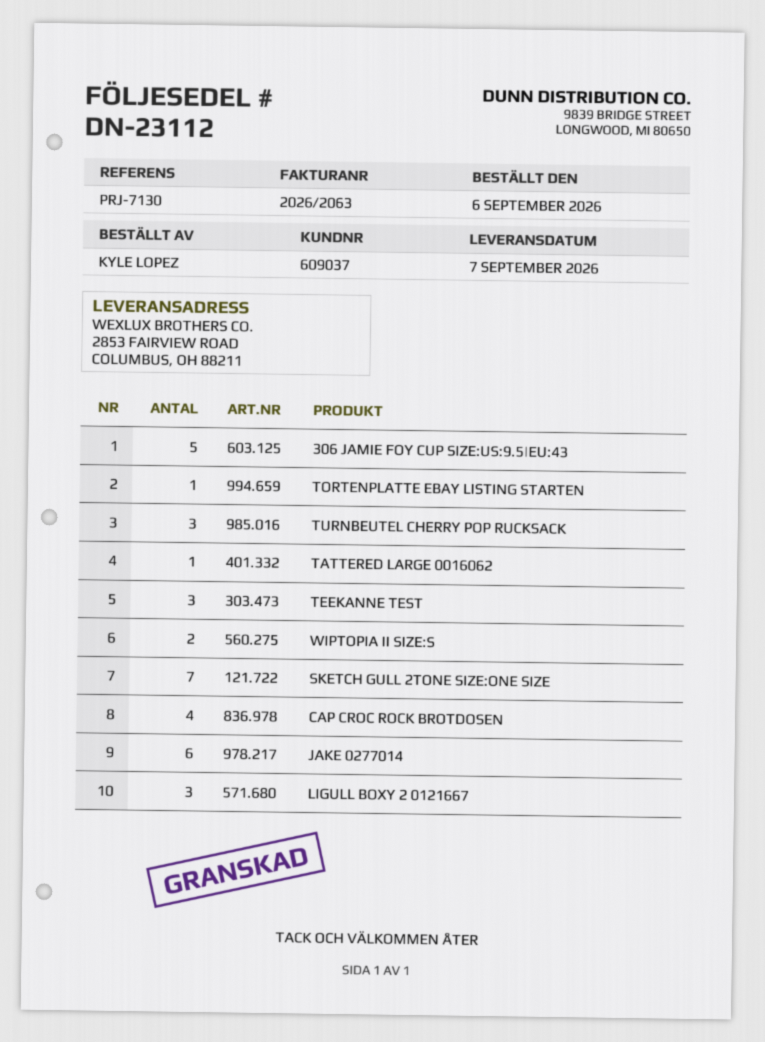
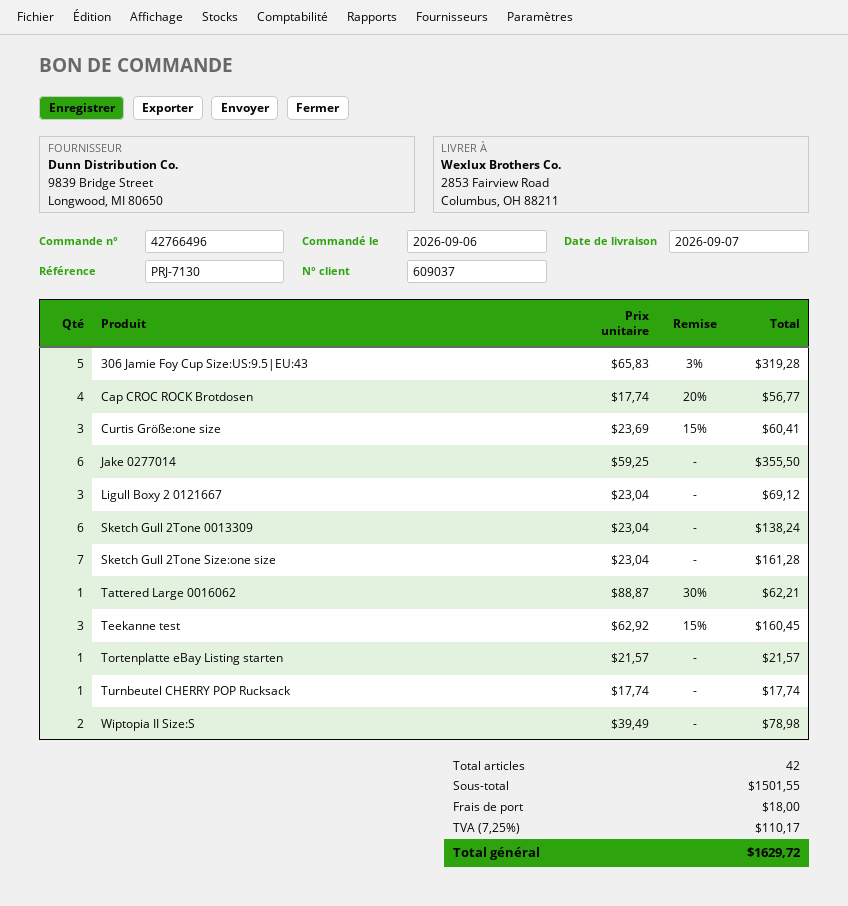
TURNBEUTEL CHERRY POP RUCKSACK: 3 -> 1
Curtis Größe:one size: none -> 3
Sketch Gull 2Tone 0013309: none -> 6

